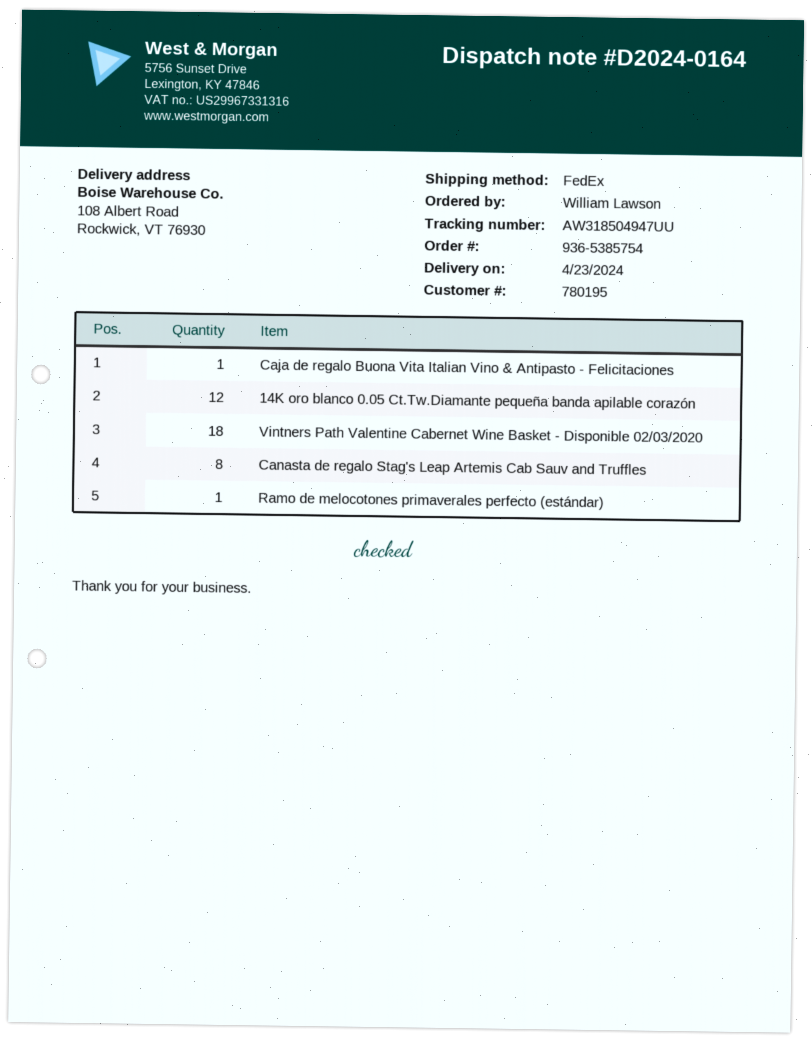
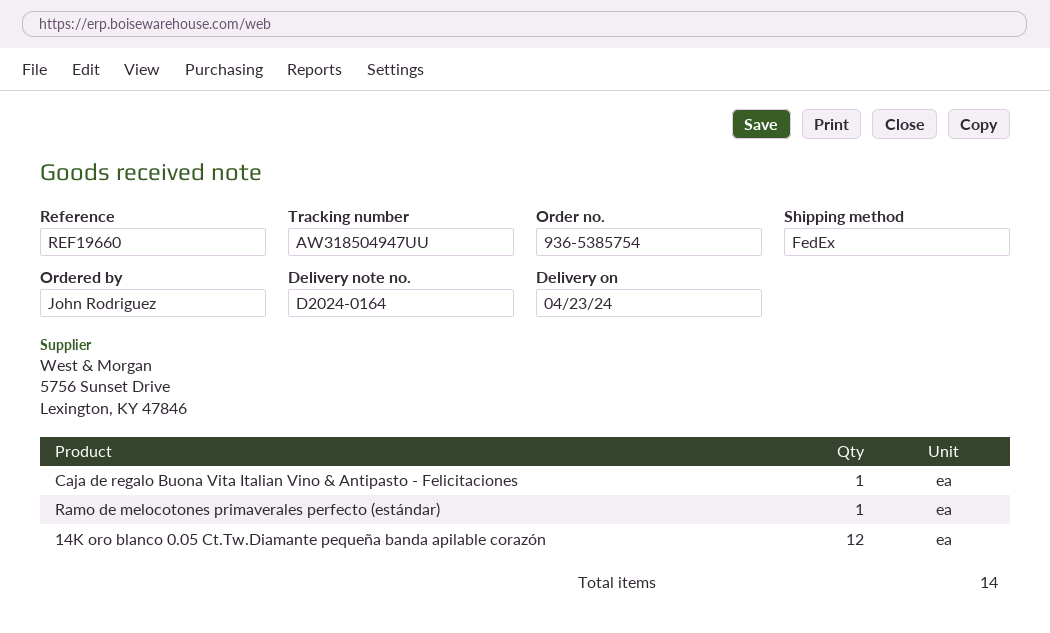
ordered by: William Lawson -> John Rodriguez
Vintners Path Valentine Cabernet Wine Basket - Disponible 02/03/2020: 18 -> none
Canasta de regalo Stag's Leap Artemis Cab Sauv and Truffles: 8 -> none

